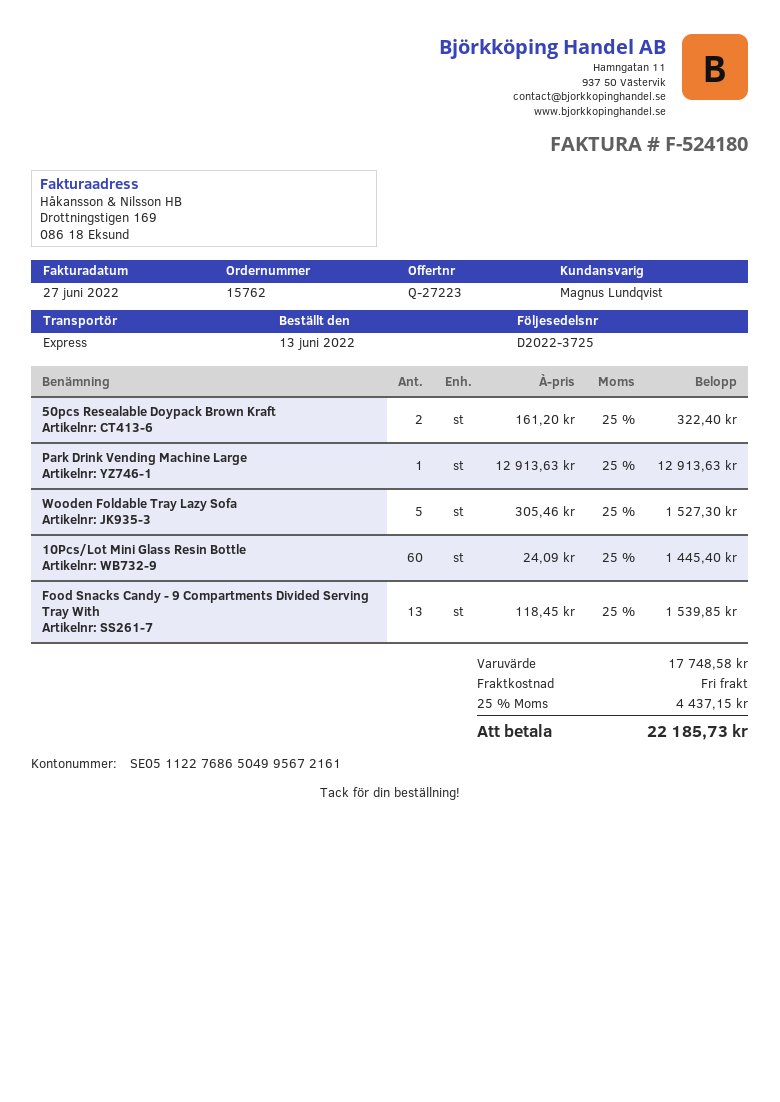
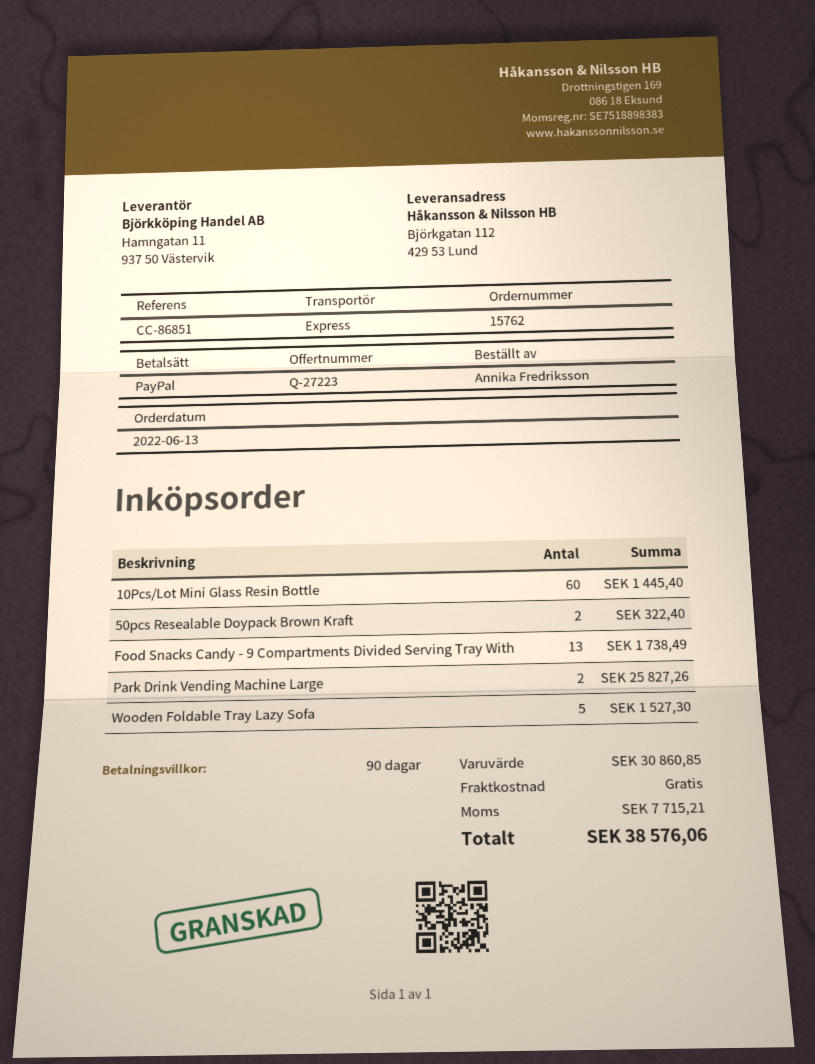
Park Drink Vending Machine Large: 1 for 12913.63 -> 2 for 25827.26
Food Snacks Candy - 9 Compartments Divided Serving Tray With: 13 for 1539.85 -> 13 for 1738.49
subtotal: 17748.58 -> 30860.85
tax: 4437.15 -> 7715.21
total: 22185.73 -> 38576.06

